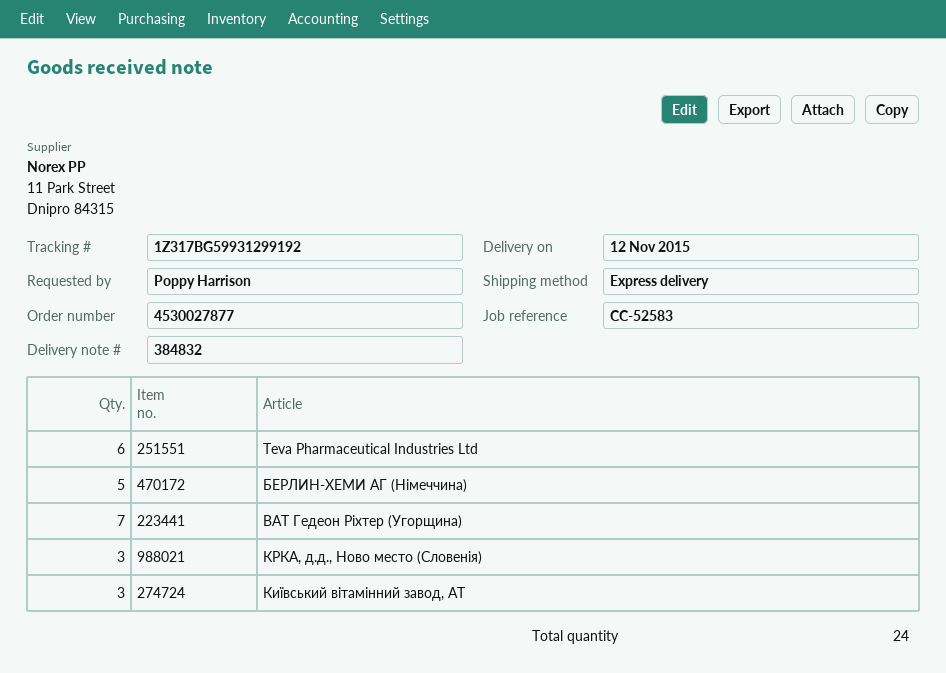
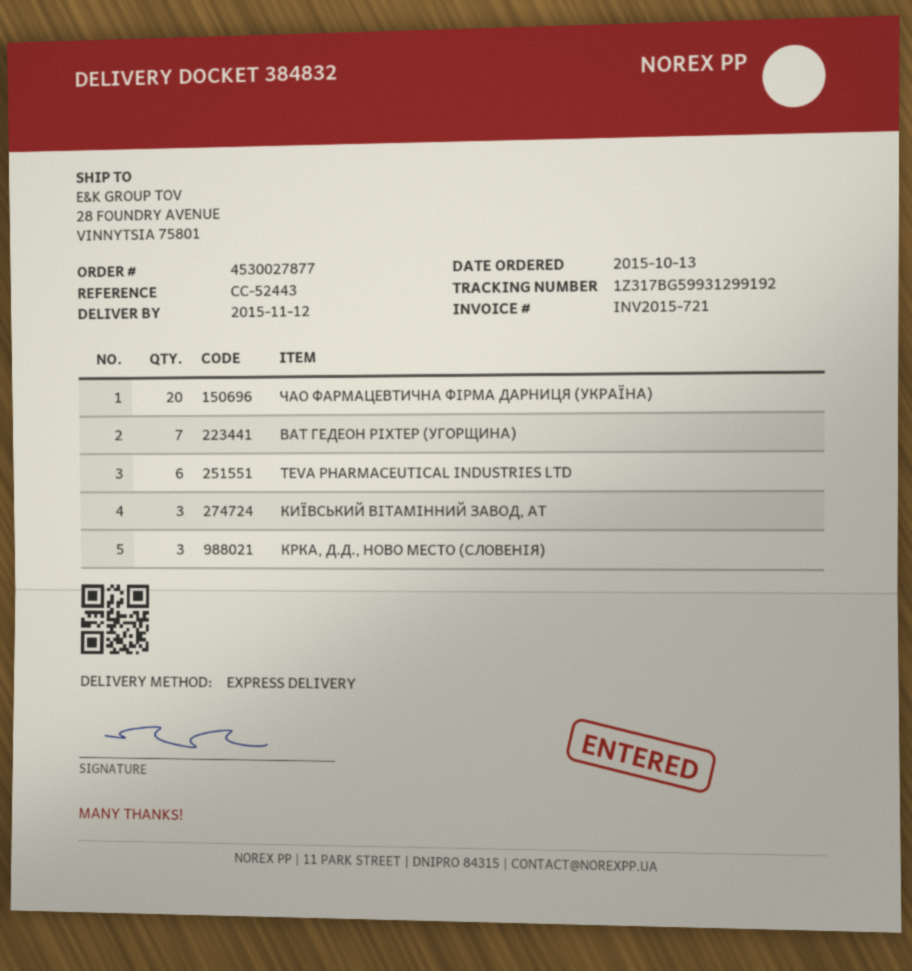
reference: CC-52583 -> CC-52443
БЕРЛИН-ХЕМИ АГ (Німеччина): 5 -> none
ЧАО ФАРМАЦЕВТИЧНА ФІРМА ДАРНИЦЯ (УКРАЇНА): none -> 20

